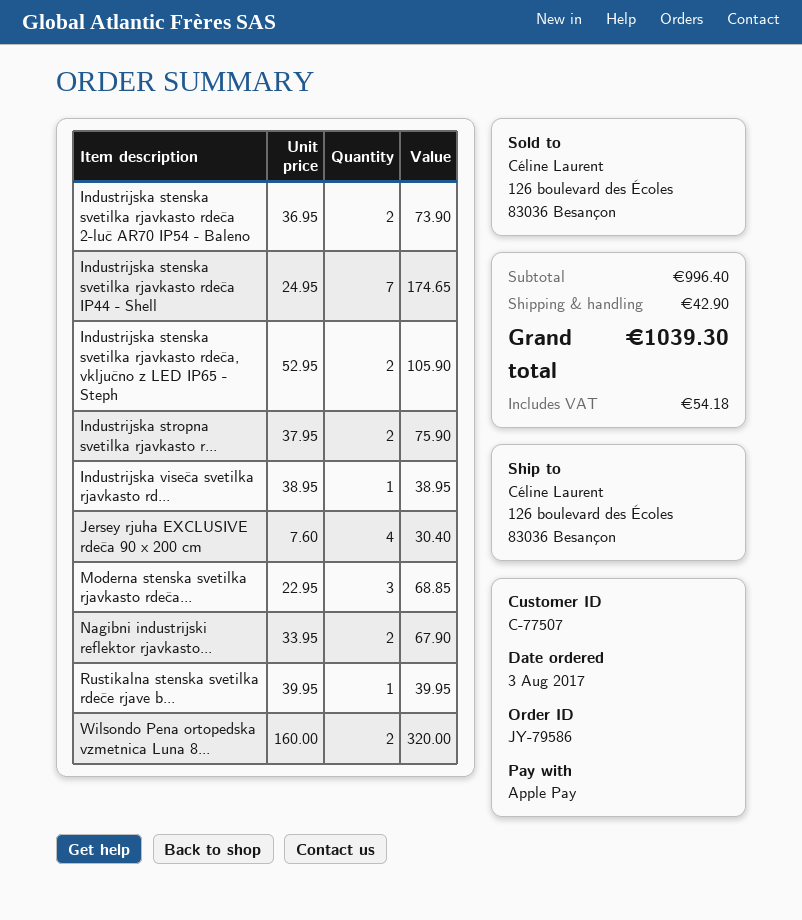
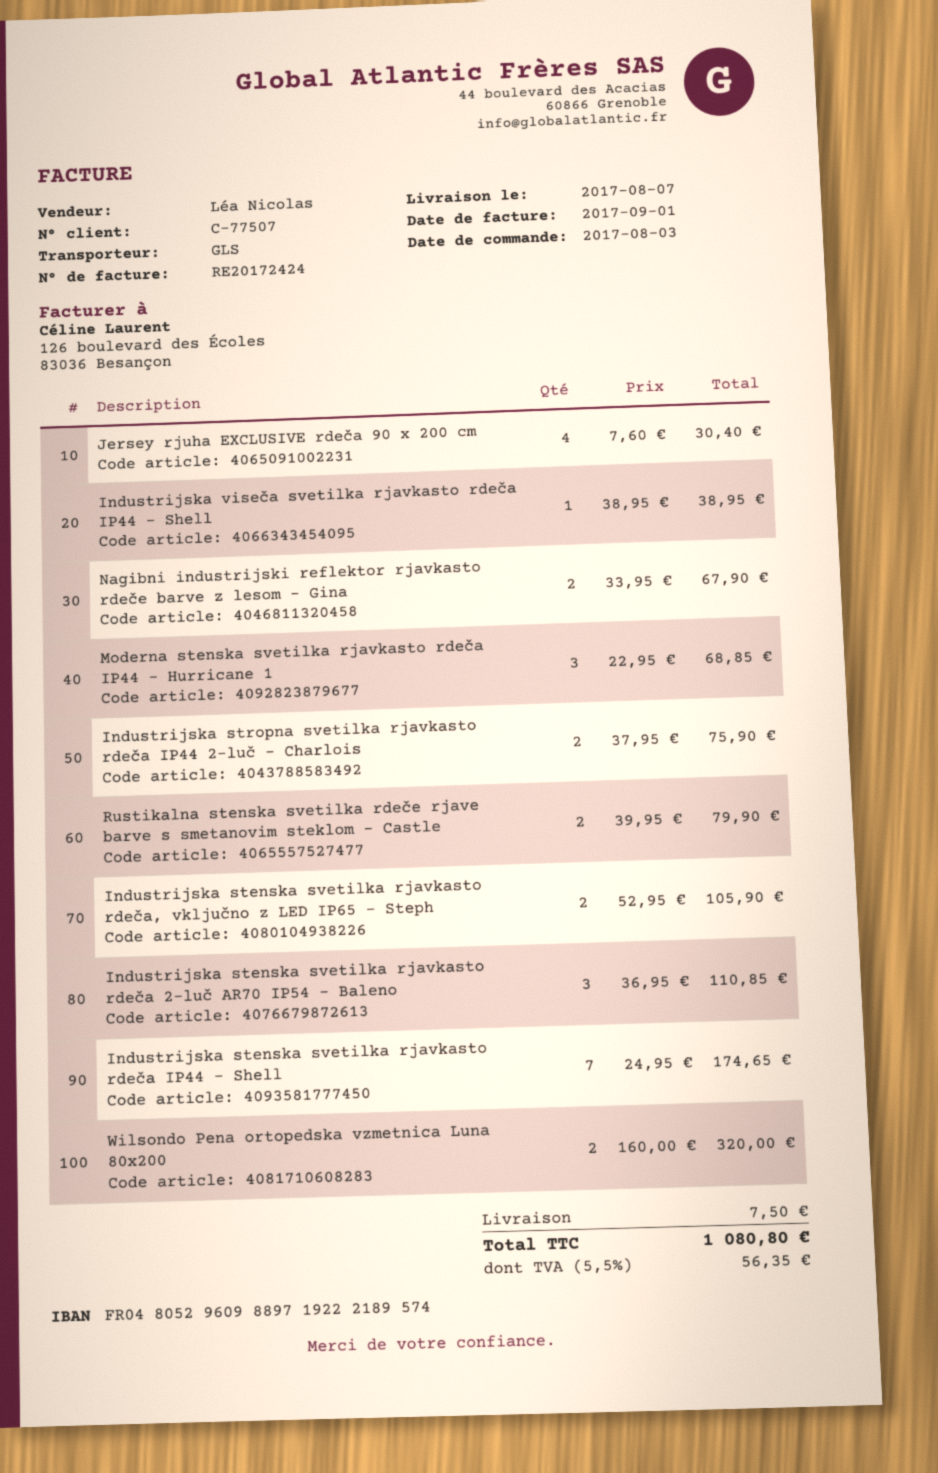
Industrijska stenska svetilka rjavkasto rdeča 2-luč AR70 IP54 - Baleno: 2 x 36.95 = 73.90 -> 3 x 36.95 = 110.85
Rustikalna stenska svetilka rdeče rjave b...: 1 x 39.95 = 39.95 -> 2 x 39.95 = 79.90
shipping: 42.90 -> 7.50
tax: 54.18 -> 56.35
total: 1039.30 -> 1080.80

